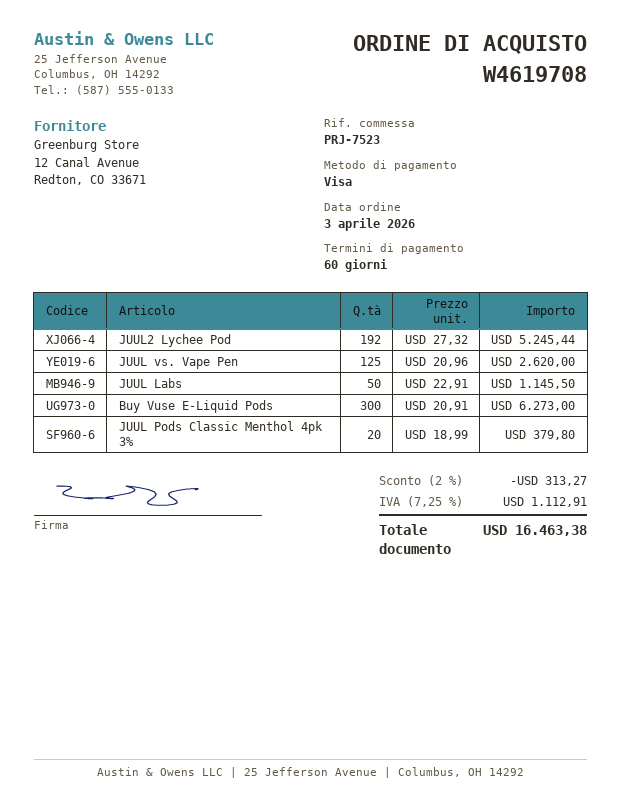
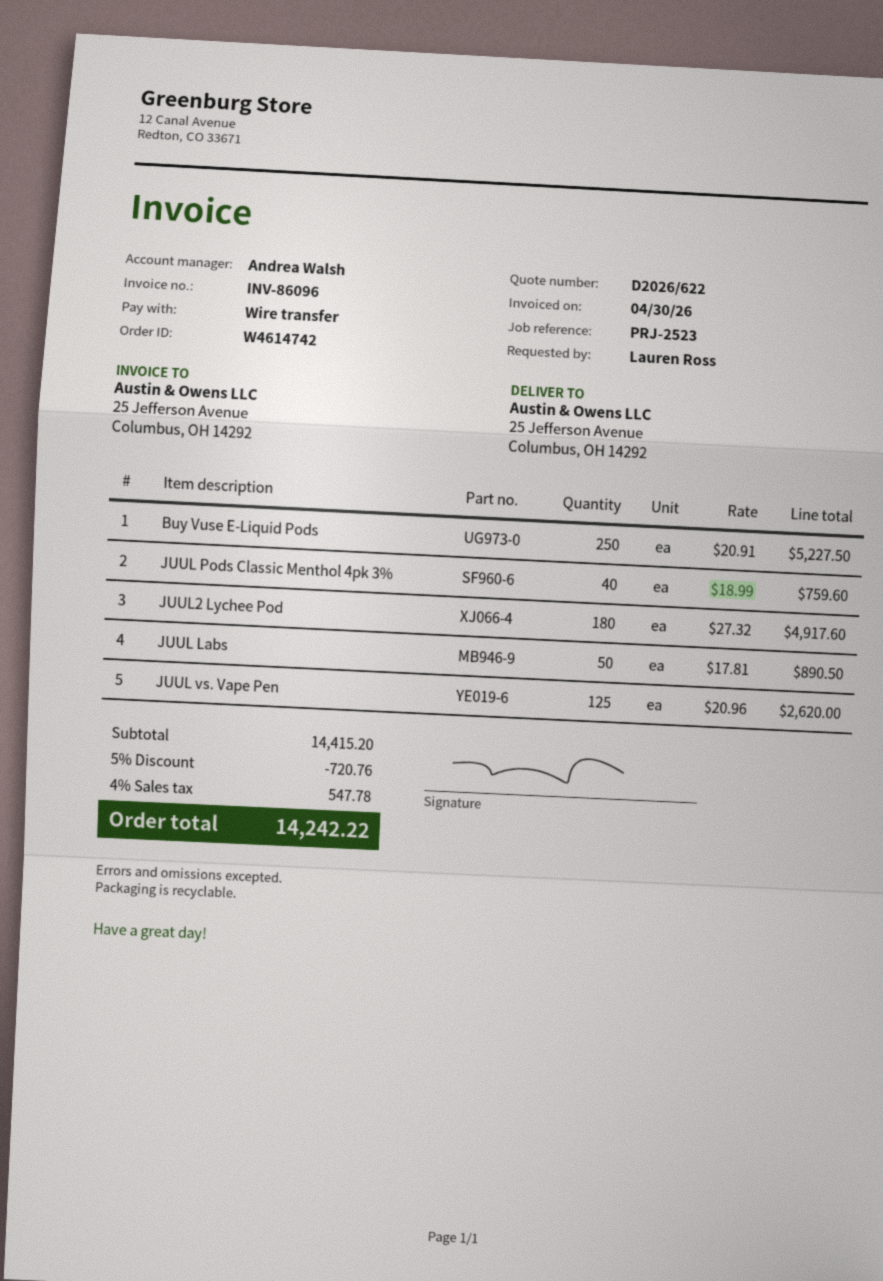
order number: W4619708 -> W4614742
reference: PRJ-7523 -> PRJ-2523
payment method: Visa -> bank transfer
JUUL2 Lychee Pod: 192 x 27.32 = 5245.44 -> 180 x 27.32 = 4917.60
JUUL Labs: 50 x 22.91 = 1145.50 -> 50 x 17.81 = 890.50
Buy Vuse E-Liquid Pods: 300 x 20.91 = 6273.00 -> 250 x 20.91 = 5227.50
JUUL Pods Classic Menthol 4pk 3%: 20 x 18.99 = 379.80 -> 40 x 18.99 = 759.60
discount: 2% = 313.27 -> 5% = 720.76
tax: 7.25% = 1112.91 -> 4% = 547.78
total: 16463.38 -> 14242.22

